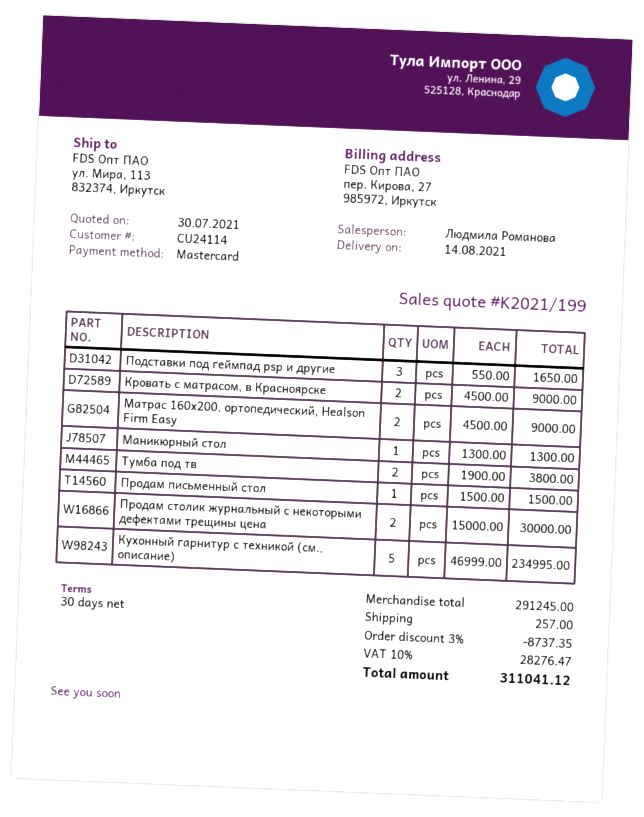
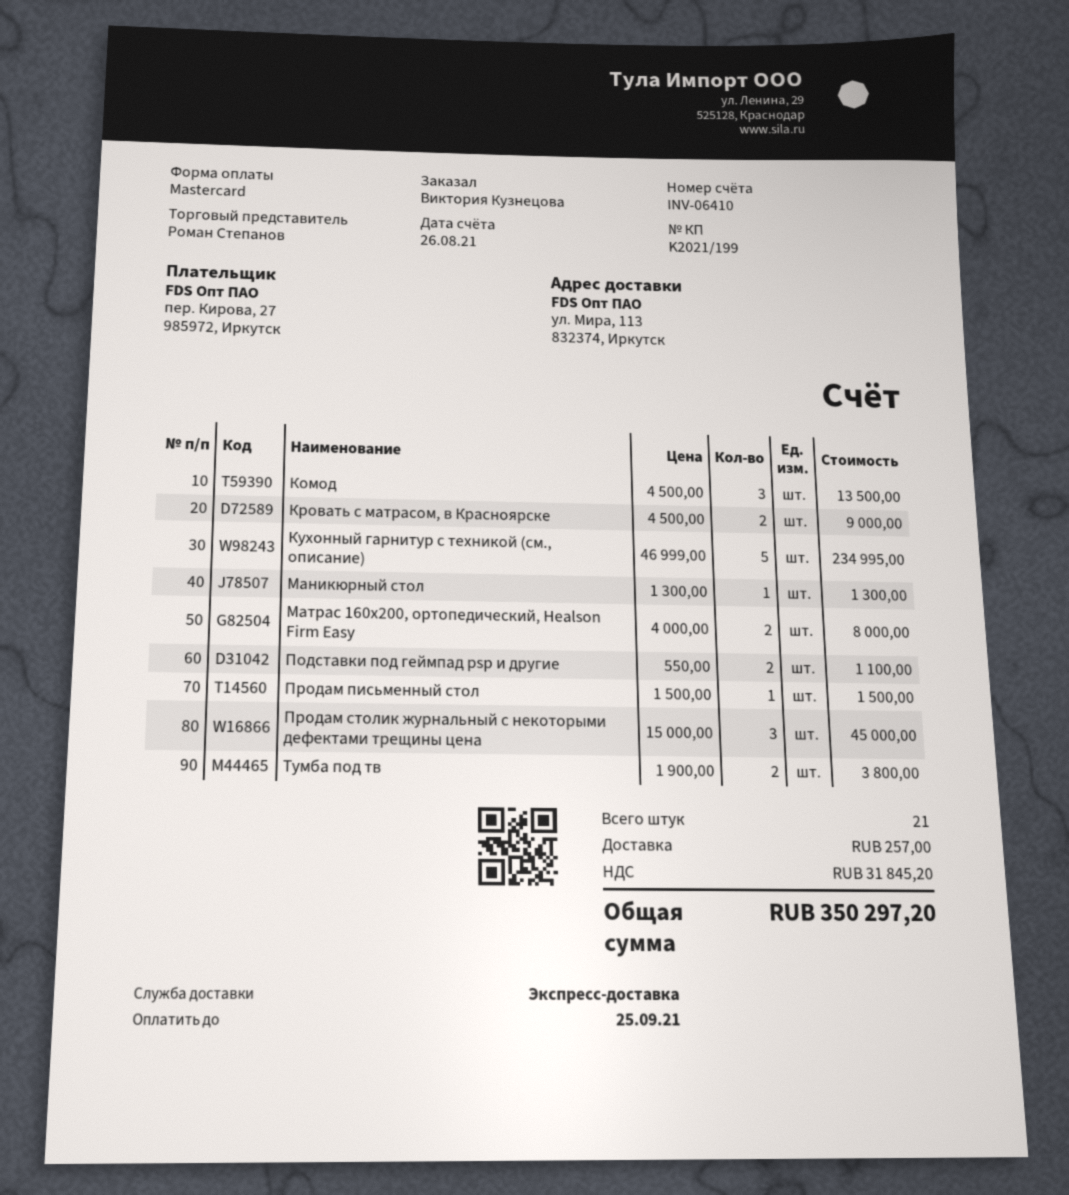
sales rep: Людмила Романова -> Роман Степанов
Подставки под геймпад psp и другие: 3 x 550.00 = 1650.00 -> 2 x 550.00 = 1100.00
Матрас 160х200, ортопедический, Healson Firm Easy: 2 x 4500.00 = 9000.00 -> 2 x 4000.00 = 8000.00
Продам столик журнальный с некоторыми дефектами трещины цена: 2 x 15000.00 = 30000.00 -> 3 x 15000.00 = 45000.00
Комод: none -> 3 x 4500.00 = 13500.00
discount: 3% = 8737.35 -> none
tax: 28276.47 -> 31845.20
total: 311041.12 -> 350297.20

